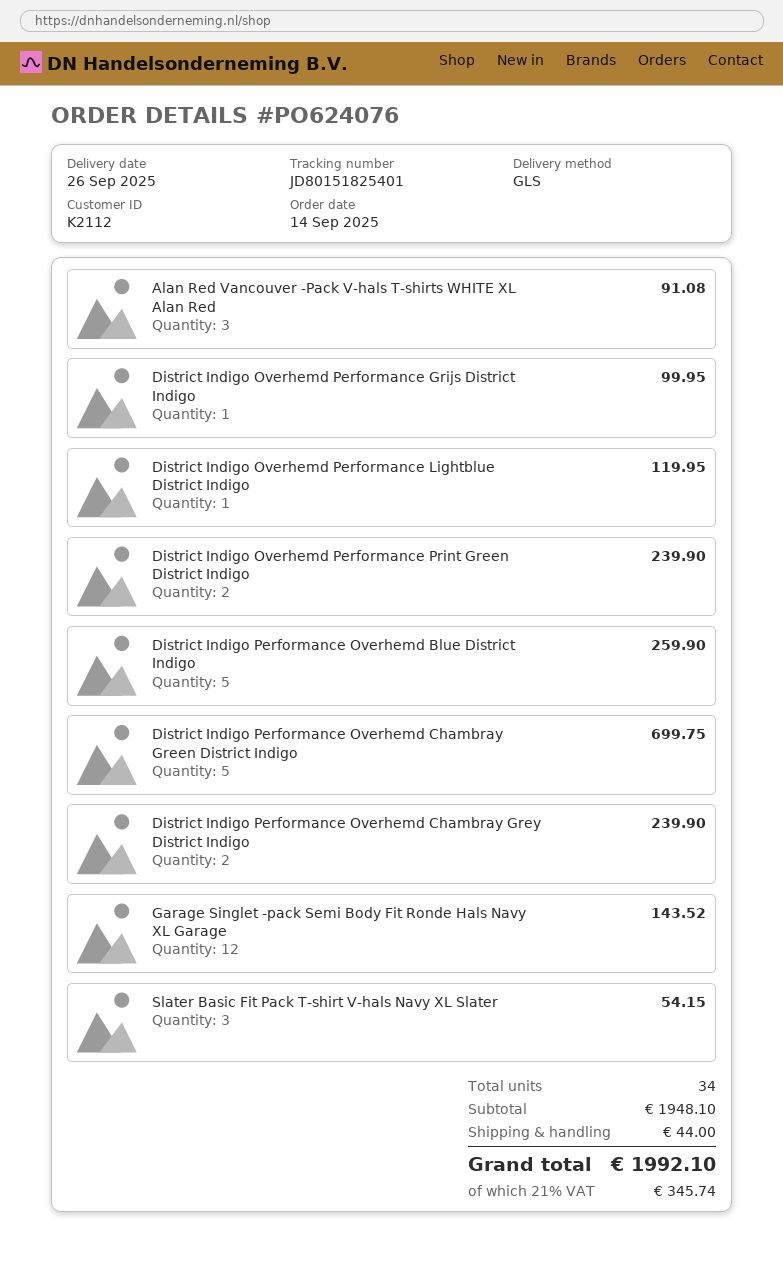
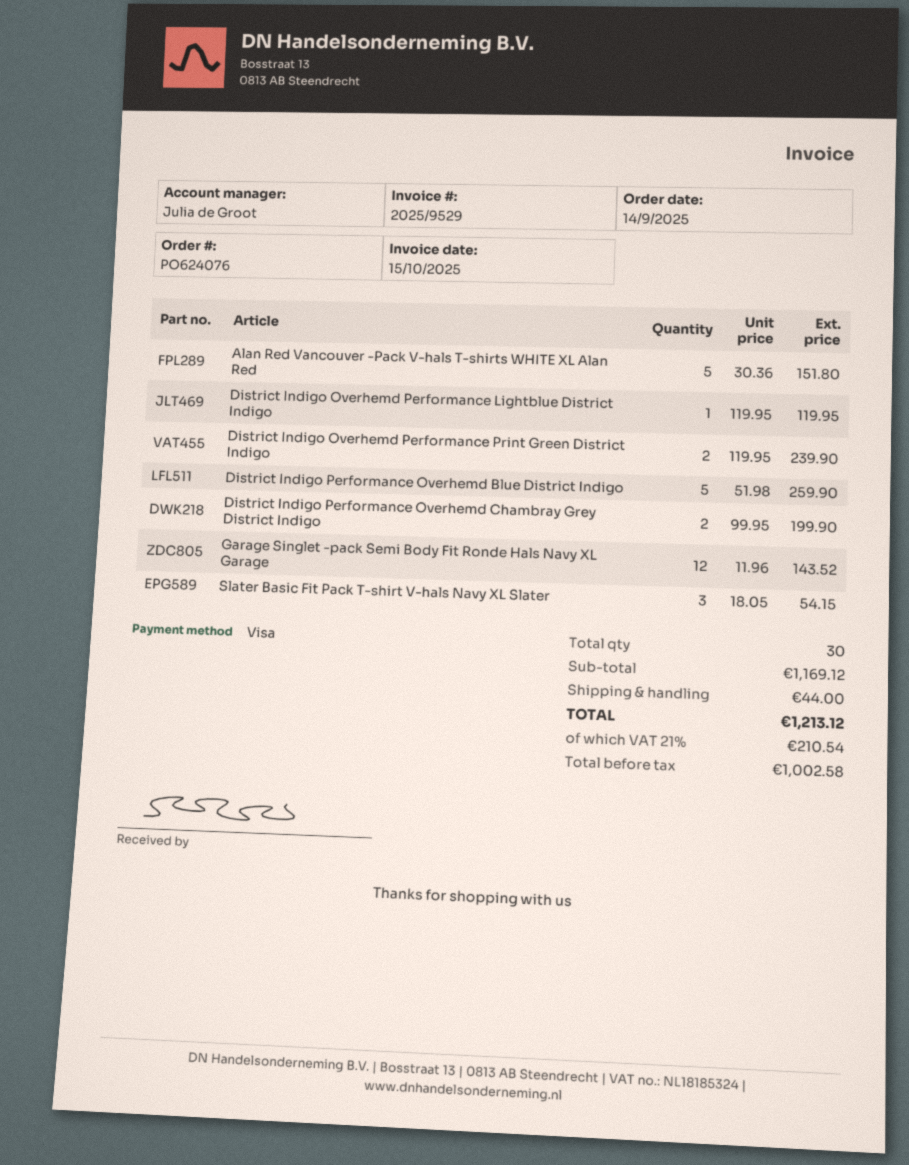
Alan Red Vancouver -Pack V-hals T-shirts WHITE XL Alan Red: 3 for 91.08 -> 5 for 151.80
District Indigo Overhemd Performance Grijs District Indigo: 1 for 99.95 -> none
District Indigo Performance Overhemd Chambray Green District Indigo: 5 for 699.75 -> none
District Indigo Performance Overhemd Chambray Grey District Indigo: 2 for 239.90 -> 2 for 199.90
total quantity: 34 -> 30
subtotal: 1948.10 -> 1169.12
tax: 21% = 345.74 -> 21% = 210.54
total: 1992.10 -> 1213.12

